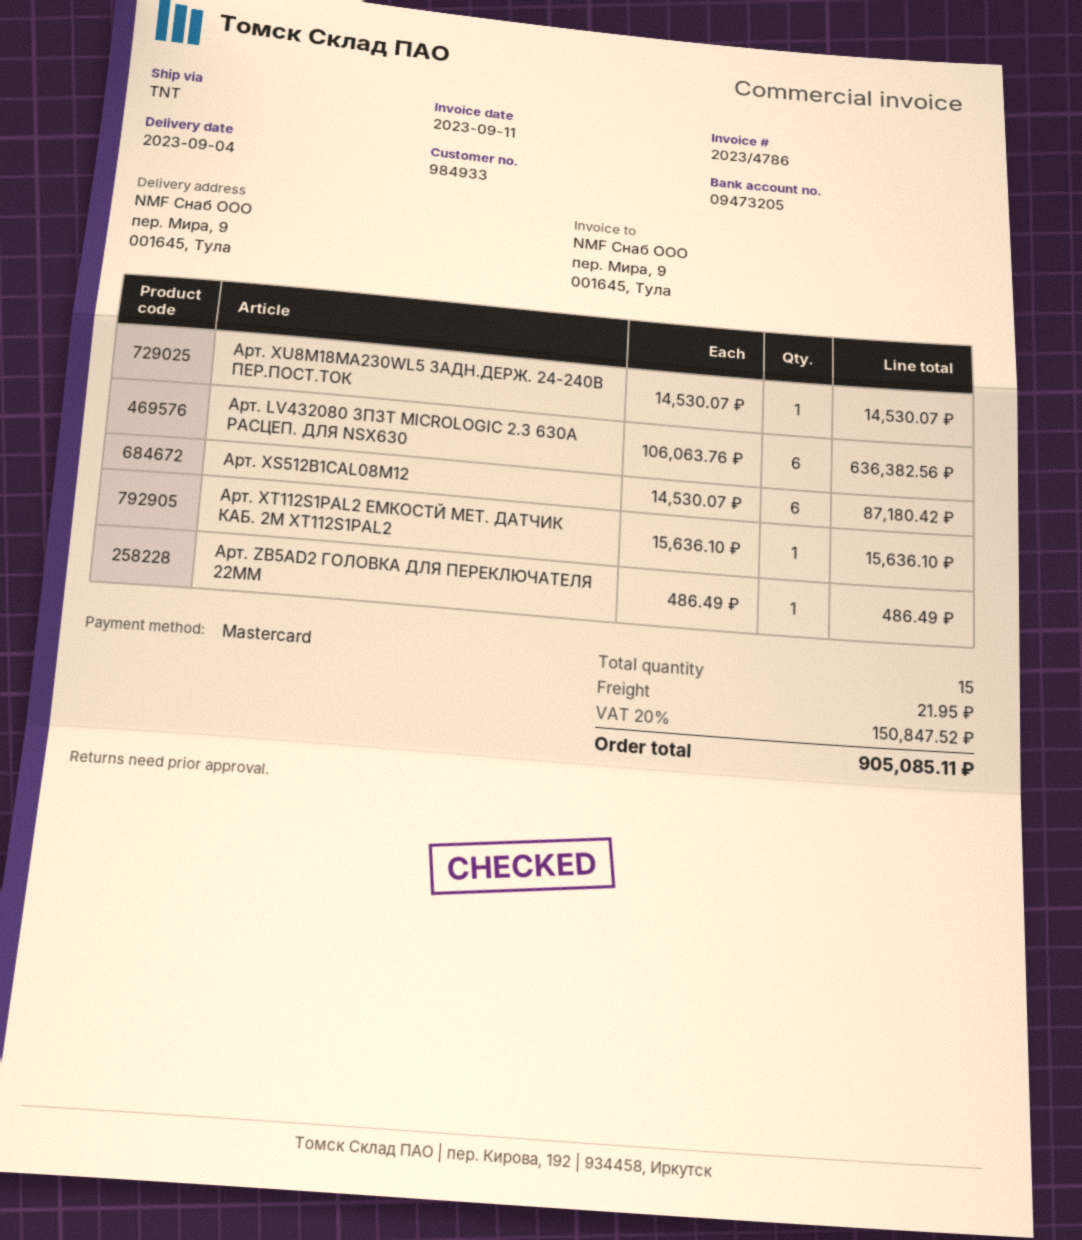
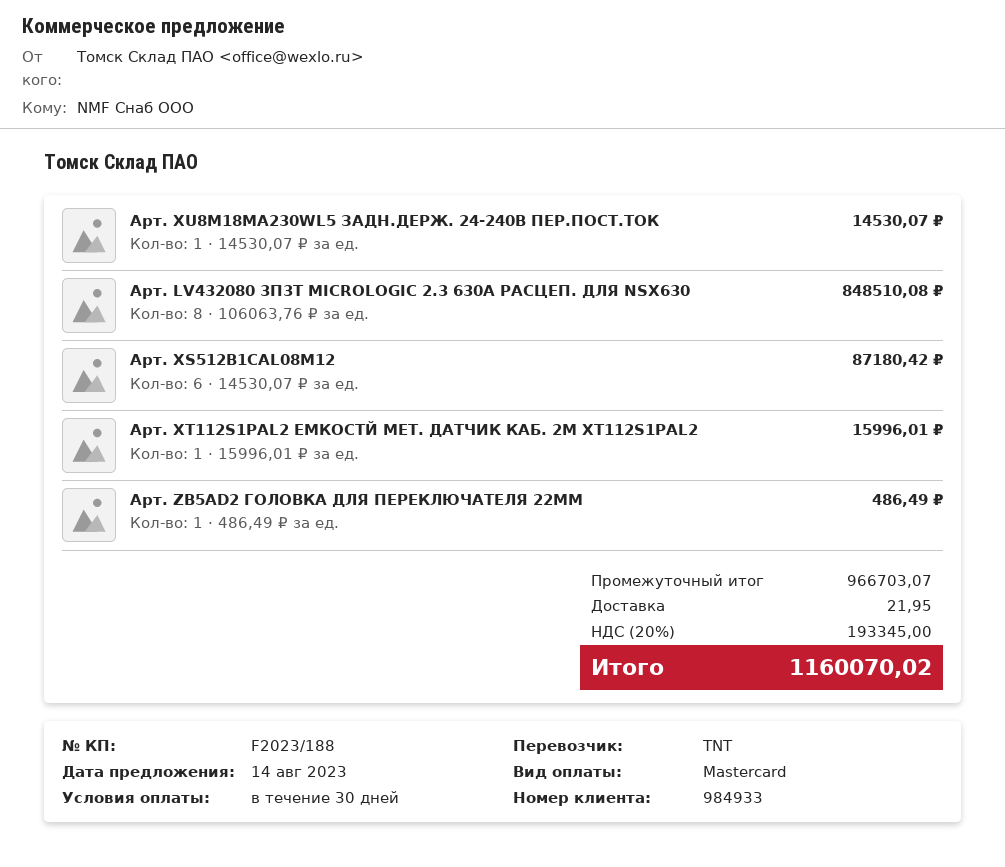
Арт. LV432080 3П3Т MICROLOGIC 2.3 630A РАСЦЕП. ДЛЯ NSX630: 6 x 106063.76 = 636382.56 -> 8 x 106063.76 = 848510.08
Арт. XT112S1PAL2 ЕМКОСТЙ МЕТ. ДАТЧИК КАБ. 2М XT112S1PAL2: 1 x 15636.10 = 15636.10 -> 1 x 15996.01 = 15996.01
tax: 20% = 150847.52 -> 20% = 193345.00
total: 905085.11 -> 1160070.02

